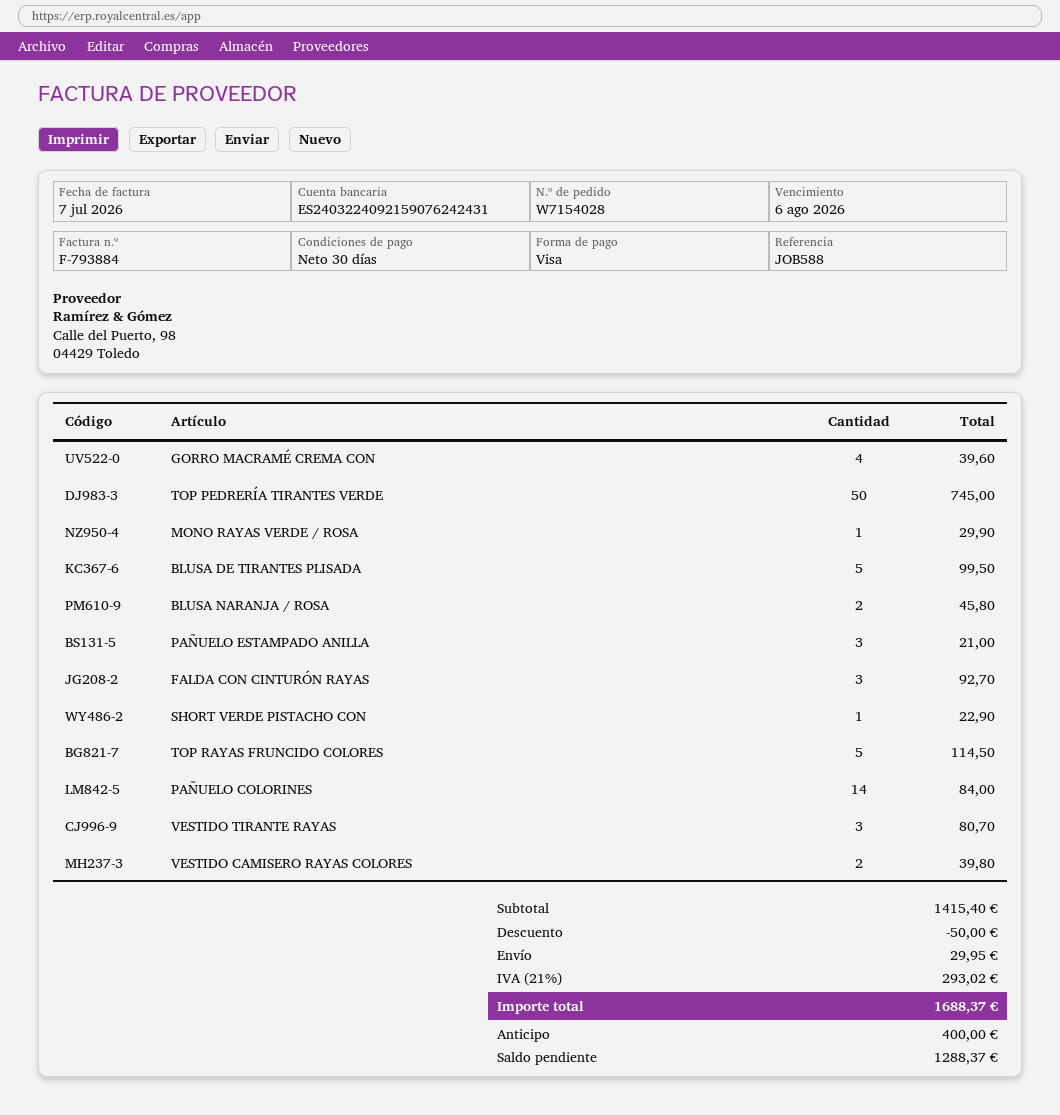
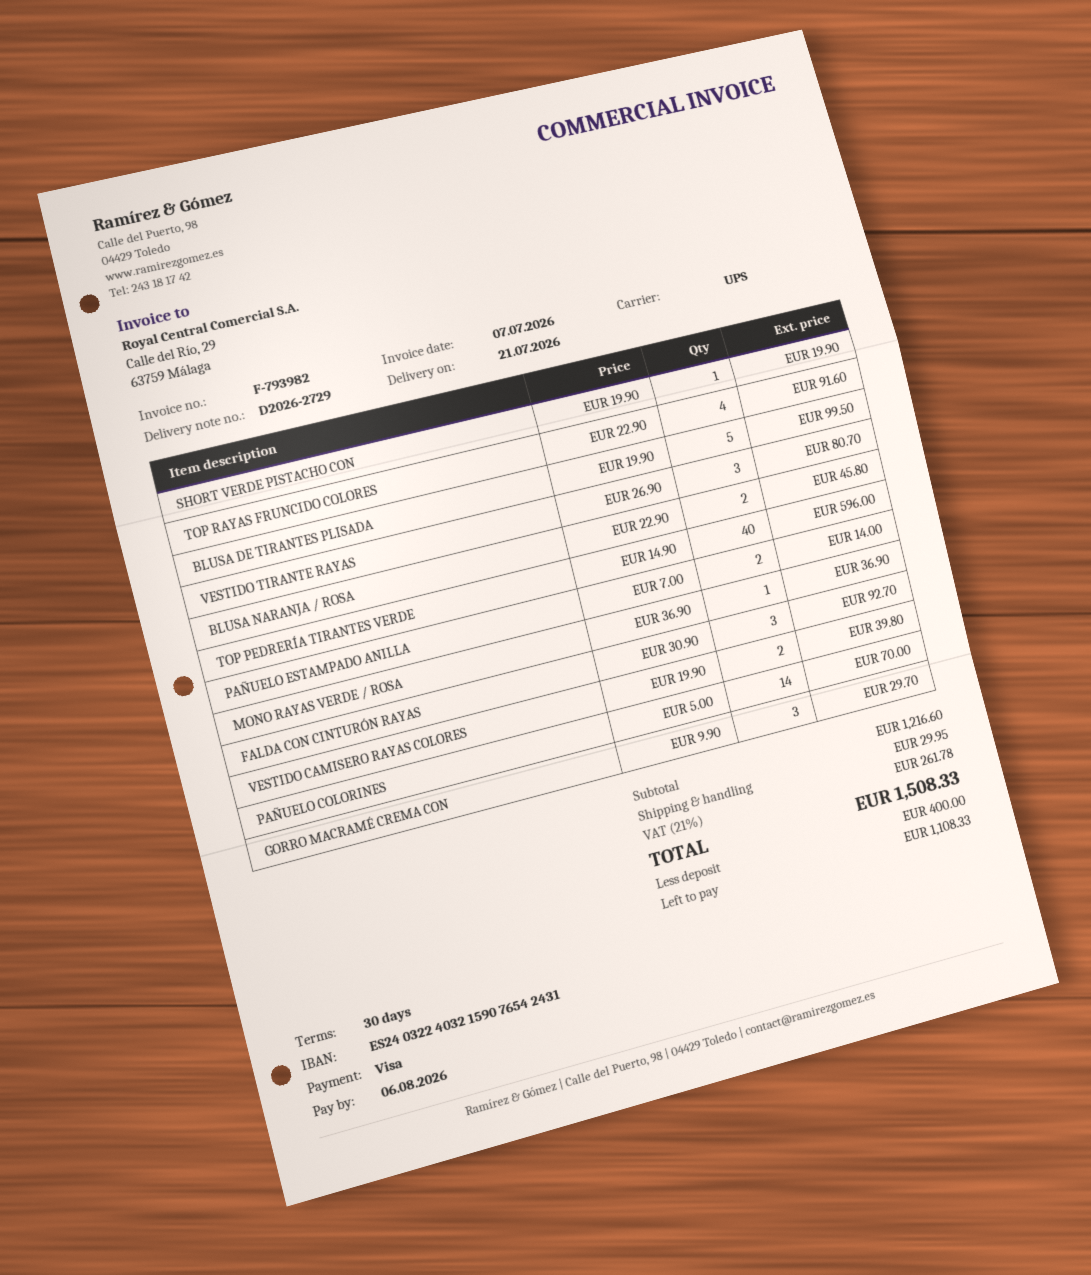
invoice number: F-793884 -> F-793982
bank account: ES2403224092159076242431 -> ES2403224032159076542431
GORRO MACRAMÉ CREMA CON: 4 for 39.60 -> 3 for 29.70
TOP PEDRERÍA TIRANTES VERDE: 50 for 745.00 -> 40 for 596.00
MONO RAYAS VERDE / ROSA: 1 for 29.90 -> 1 for 36.90
PAÑUELO ESTAMPADO ANILLA: 3 for 21.00 -> 2 for 14.00
SHORT VERDE PISTACHO CON: 1 for 22.90 -> 1 for 19.90
TOP RAYAS FRUNCIDO COLORES: 5 for 114.50 -> 4 for 91.60
PAÑUELO COLORINES: 14 for 84.00 -> 14 for 70.00
subtotal: 1415.40 -> 1216.60
discount: 50.00 -> none
tax: 21% = 293.02 -> 21% = 261.78
total: 1688.37 -> 1508.33
balance: 1288.37 -> 1108.33

